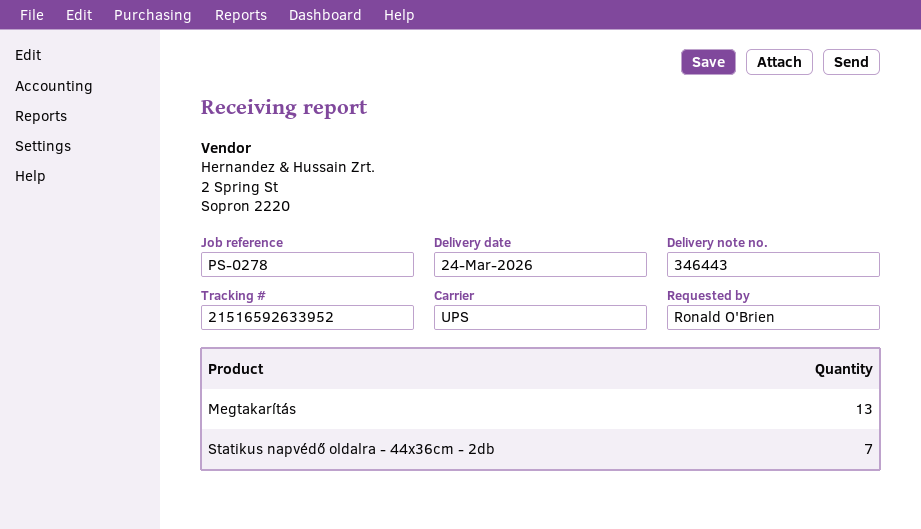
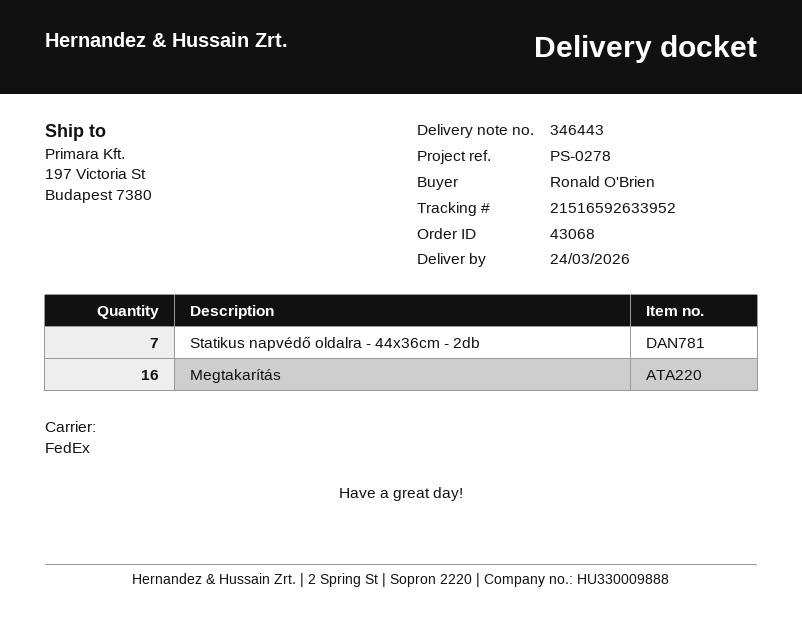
shipping method: UPS -> FedEx
Megtakarítás: 13 -> 16

